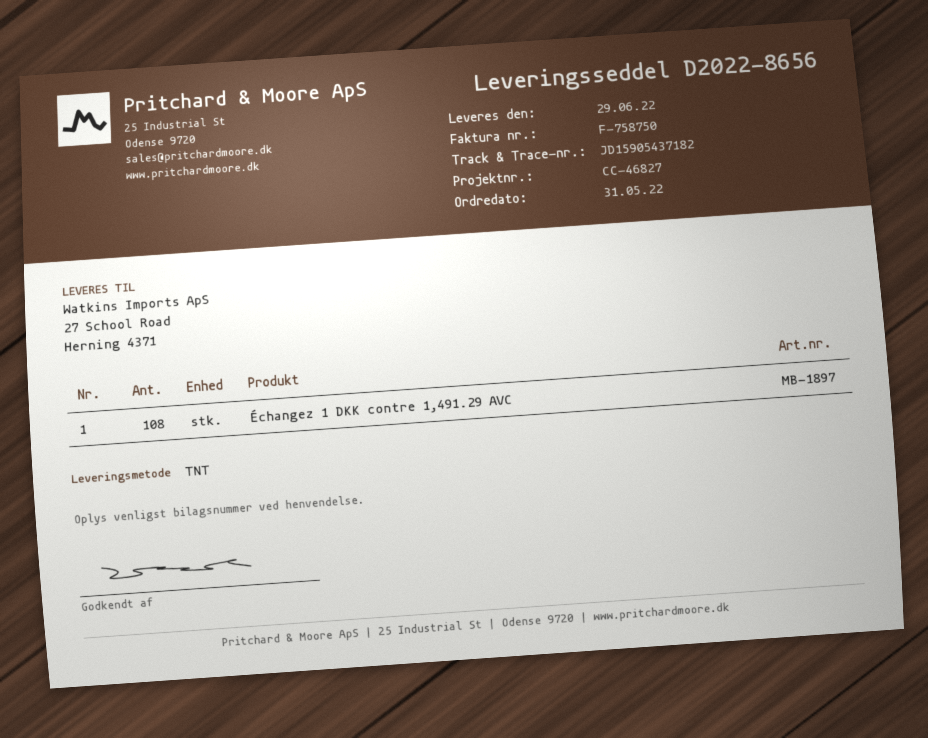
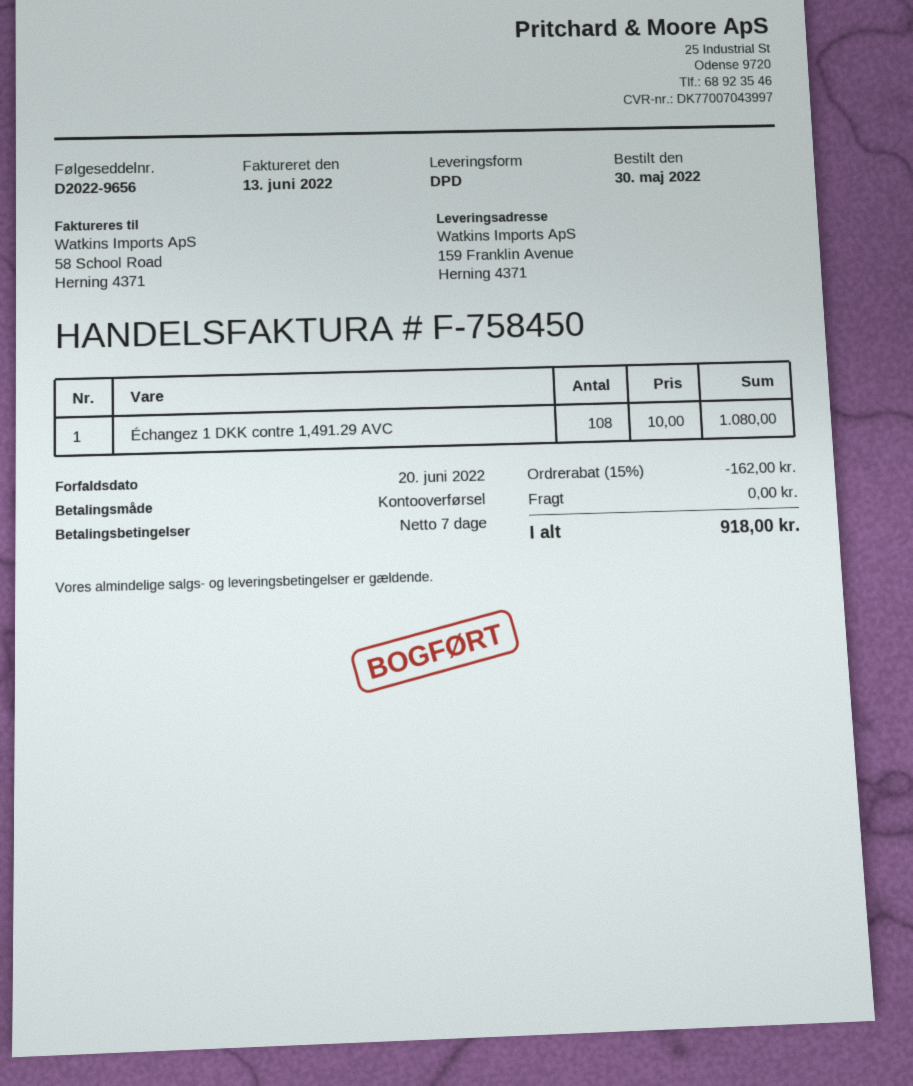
order date: 2022-05-31 -> 2022-05-30
delivery note number: D2022-8656 -> D2022-9656
invoice number: F-758750 -> F-758450
shipping method: TNT -> DPD
ship to: 27 School Road, Herning 4371 -> 159 Franklin Avenue, Herning 4371

